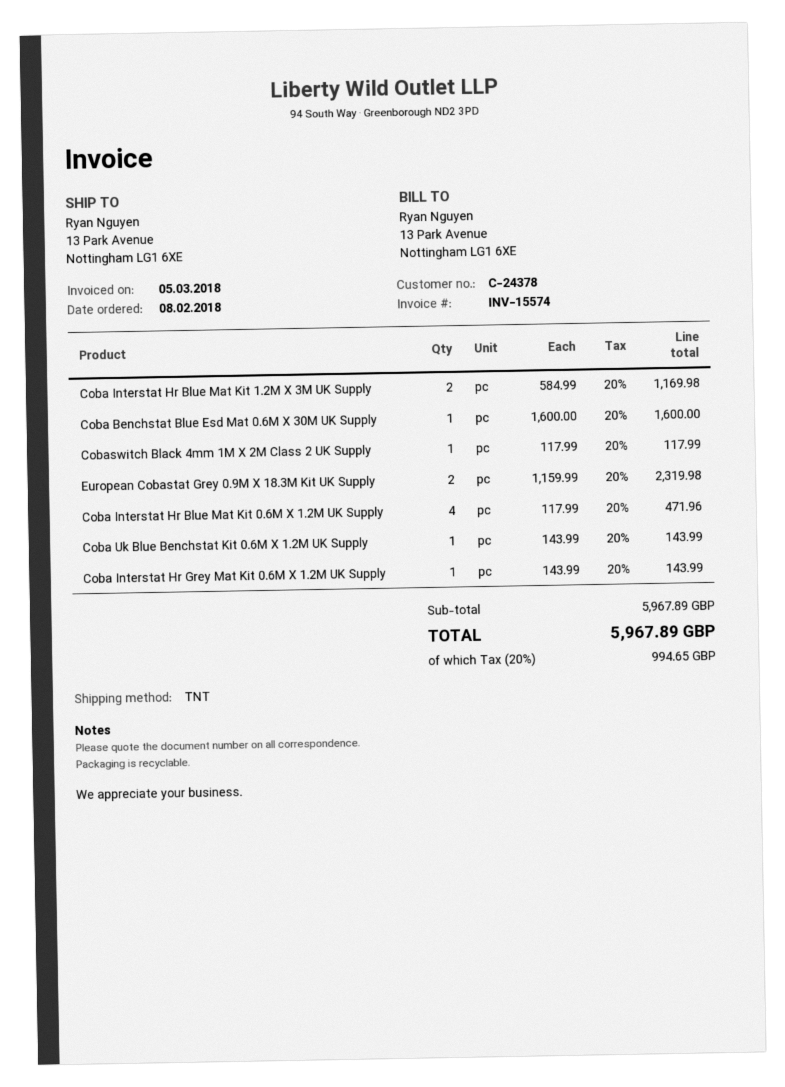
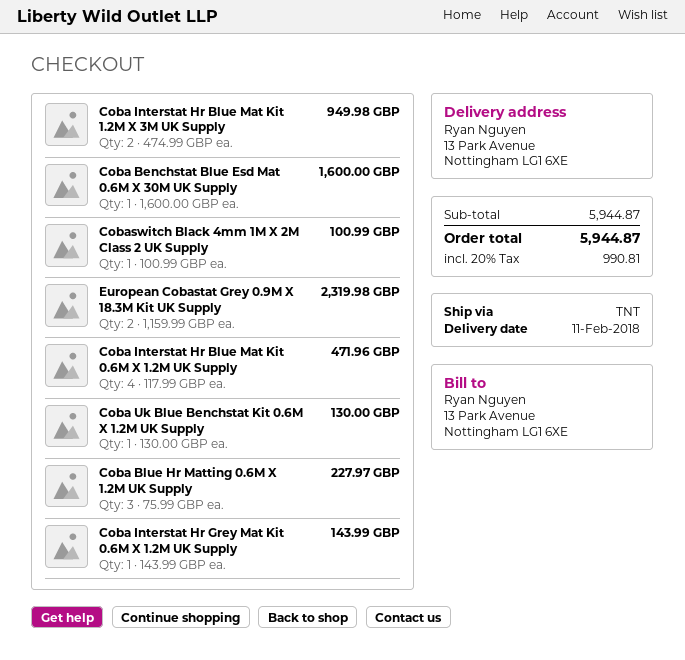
Coba Interstat Hr Blue Mat Kit 1.2M X 3M UK Supply: 2 x 584.99 = 1169.98 -> 2 x 474.99 = 949.98
Cobaswitch Black 4mm 1M X 2M Class 2 UK Supply: 1 x 117.99 = 117.99 -> 1 x 100.99 = 100.99
Coba Uk Blue Benchstat Kit 0.6M X 1.2M UK Supply: 1 x 143.99 = 143.99 -> 1 x 130.00 = 130.00
Coba Blue Hr Matting 0.6M X 1.2M UK Supply: none -> 3 x 75.99 = 227.97
subtotal: 5967.89 -> 5944.87
tax: 20% = 994.65 -> 20% = 990.81
total: 5967.89 -> 5944.87

